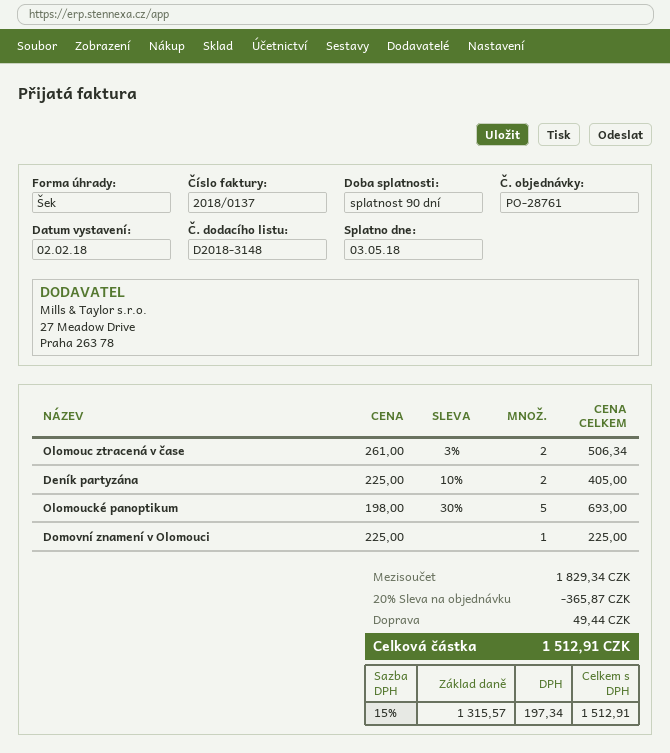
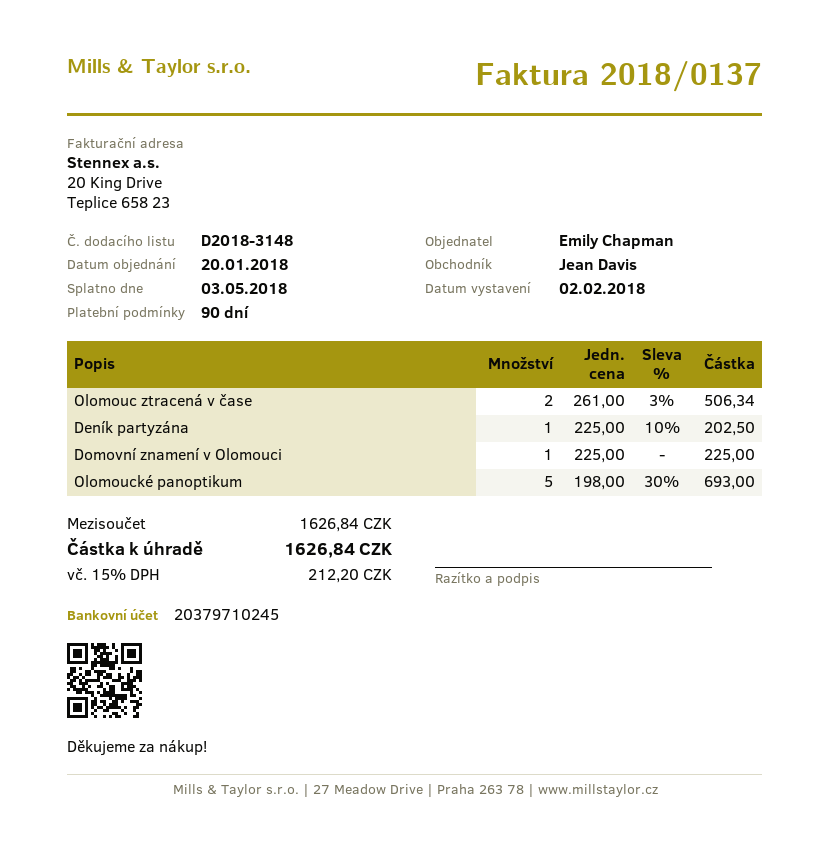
Deník partyzána: 2 x 225.00 - 10% = 405.00 -> 1 x 225.00 - 10% = 202.50
subtotal: 1829.34 -> 1626.84
discount: 20% = 365.87 -> none
shipping: 49.44 -> none
tax: 15% = 197.34 -> 15% = 212.20
total: 1512.91 -> 1626.84

